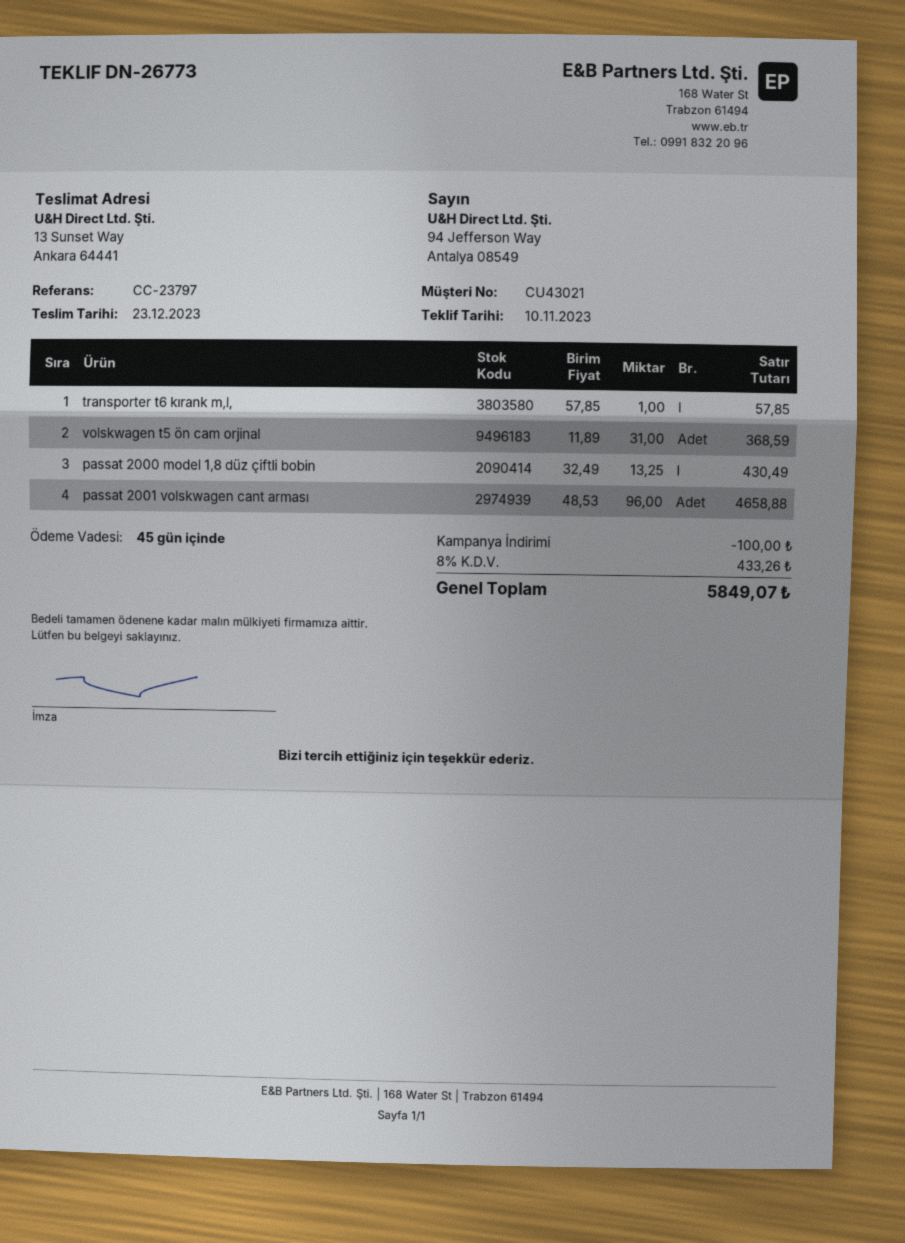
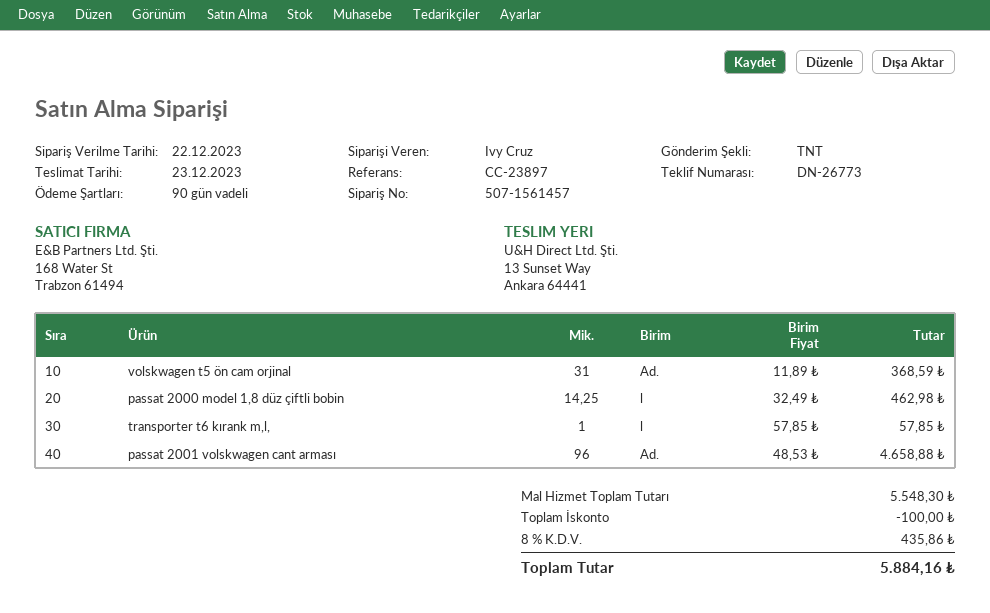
payment terms: 45 days -> 90 days
reference: CC-23797 -> CC-23897
passat 2000 model 1,8 düz çiftli bobin: 13.25 x 32.49 = 430.49 -> 14.25 x 32.49 = 462.98
tax: 8% = 433.26 -> 8% = 435.86
total: 5849.07 -> 5884.16

